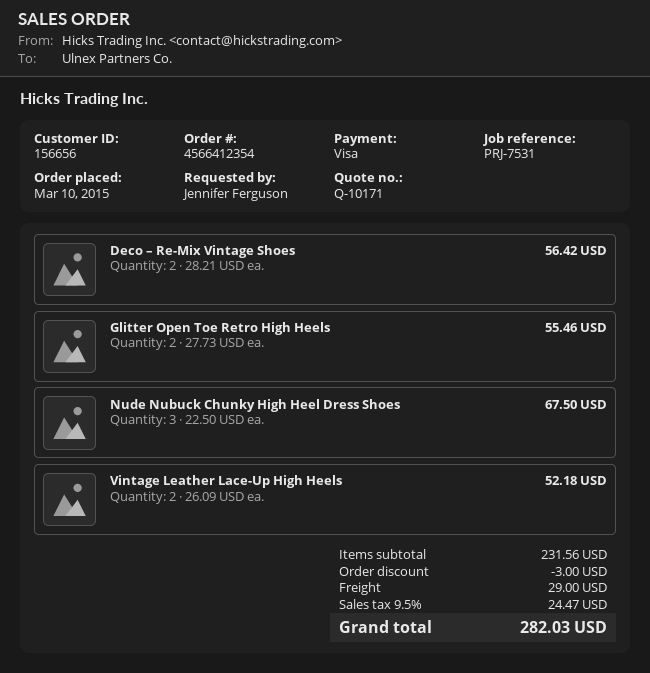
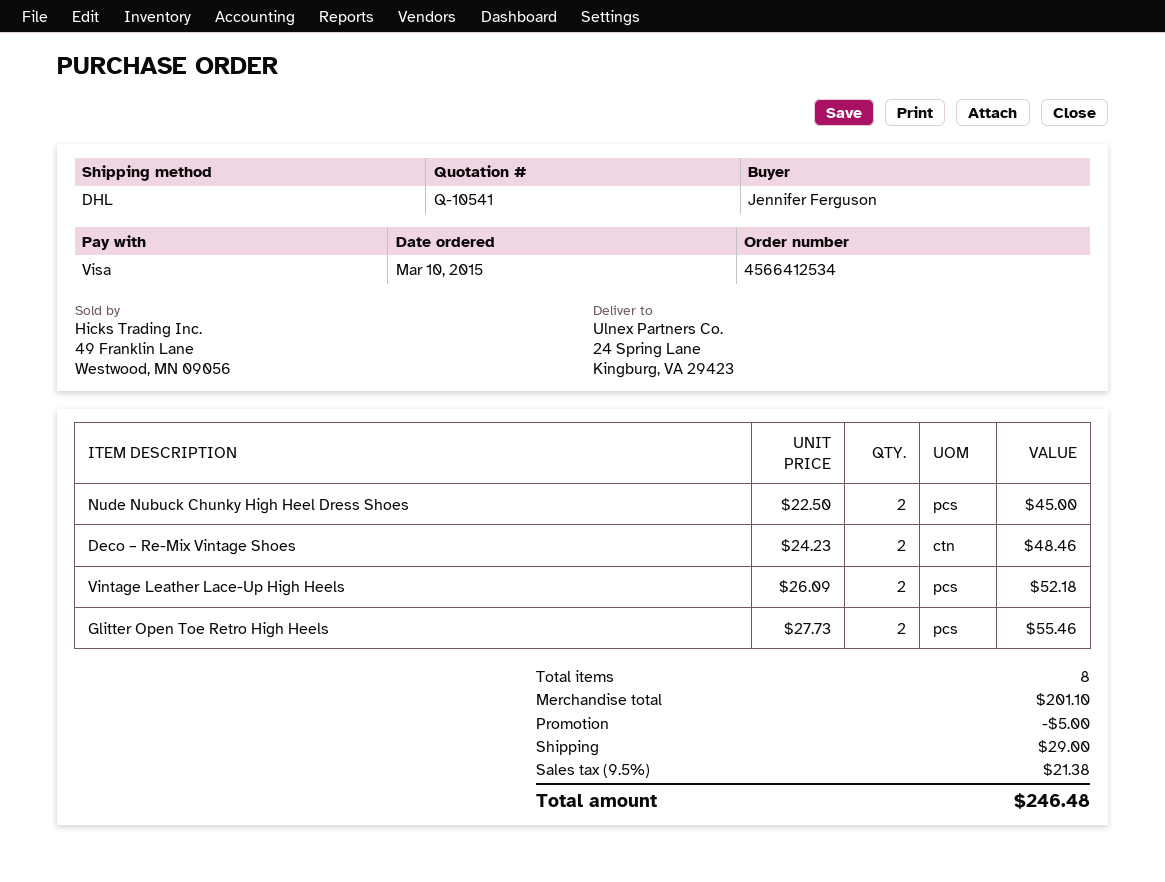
quote number: Q-10171 -> Q-10541
order number: 4566412354 -> 4566412534
Deco – Re-Mix Vintage Shoes: 2 x 28.21 = 56.42 -> 2 x 24.23 = 48.46
Nude Nubuck Chunky High Heel Dress Shoes: 3 x 22.50 = 67.50 -> 2 x 22.50 = 45.00
subtotal: 231.56 -> 201.10
discount: 3.00 -> 5.00
tax: 9.5% = 24.47 -> 9.5% = 21.38
total: 282.03 -> 246.48

